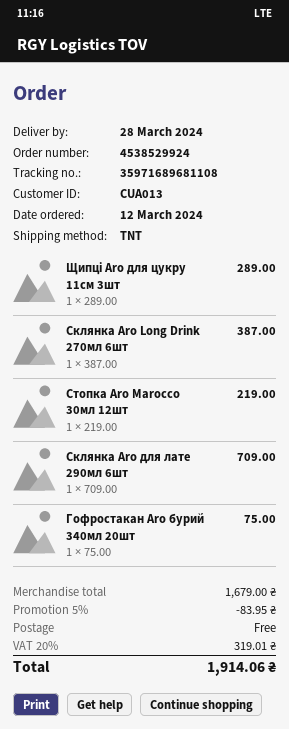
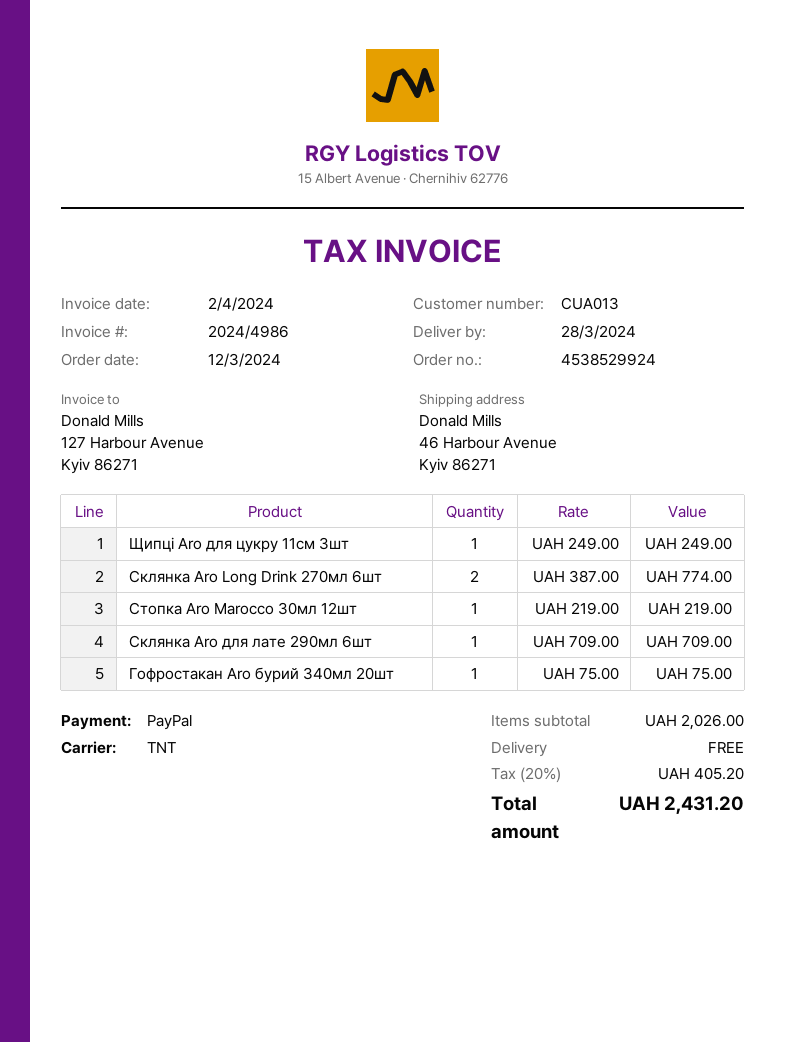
Щипці Aro для цукру 11см 3шт: 1 x 289.00 = 289.00 -> 1 x 249.00 = 249.00
Склянка Aro Long Drink 270мл 6шт: 1 x 387.00 = 387.00 -> 2 x 387.00 = 774.00
subtotal: 1679.00 -> 2026.00
discount: 5% = 83.95 -> none
tax: 20% = 319.01 -> 20% = 405.20
total: 1914.06 -> 2431.20

